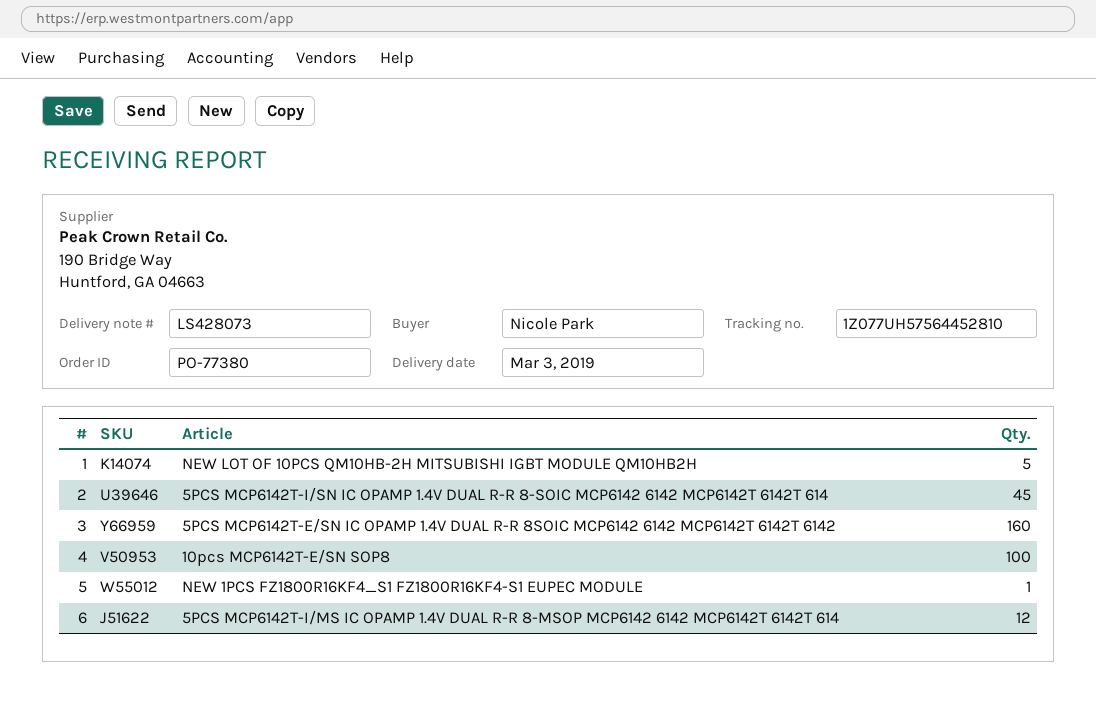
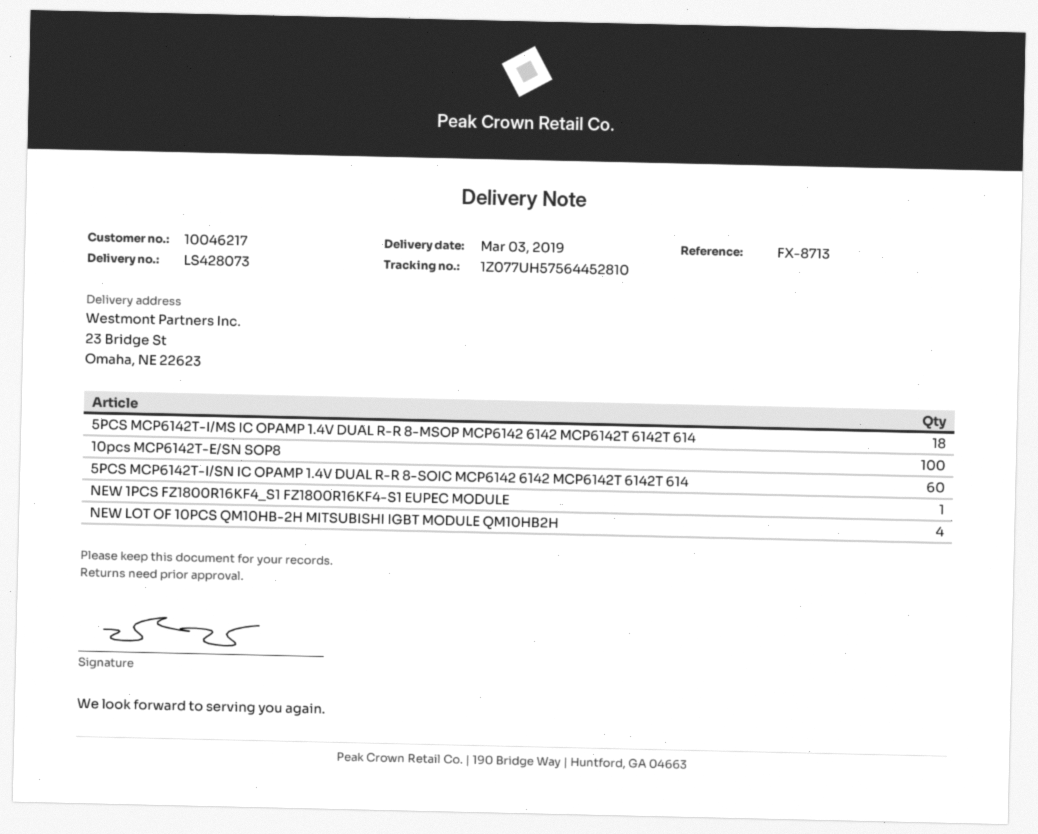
NEW LOT OF 10PCS QM10HB-2H MITSUBISHI IGBT MODULE QM10HB2H: 5 -> 4
5PCS MCP6142T-I/SN IC OPAMP 1.4V DUAL R-R 8-SOIC MCP6142 6142 MCP6142T 6142T 614: 45 -> 60
5PCS MCP6142T-E/SN IC OPAMP 1.4V DUAL R-R 8SOIC MCP6142 6142 MCP6142T 6142T 6142: 160 -> none
5PCS MCP6142T-I/MS IC OPAMP 1.4V DUAL R-R 8-MSOP MCP6142 6142 MCP6142T 6142T 614: 12 -> 18

